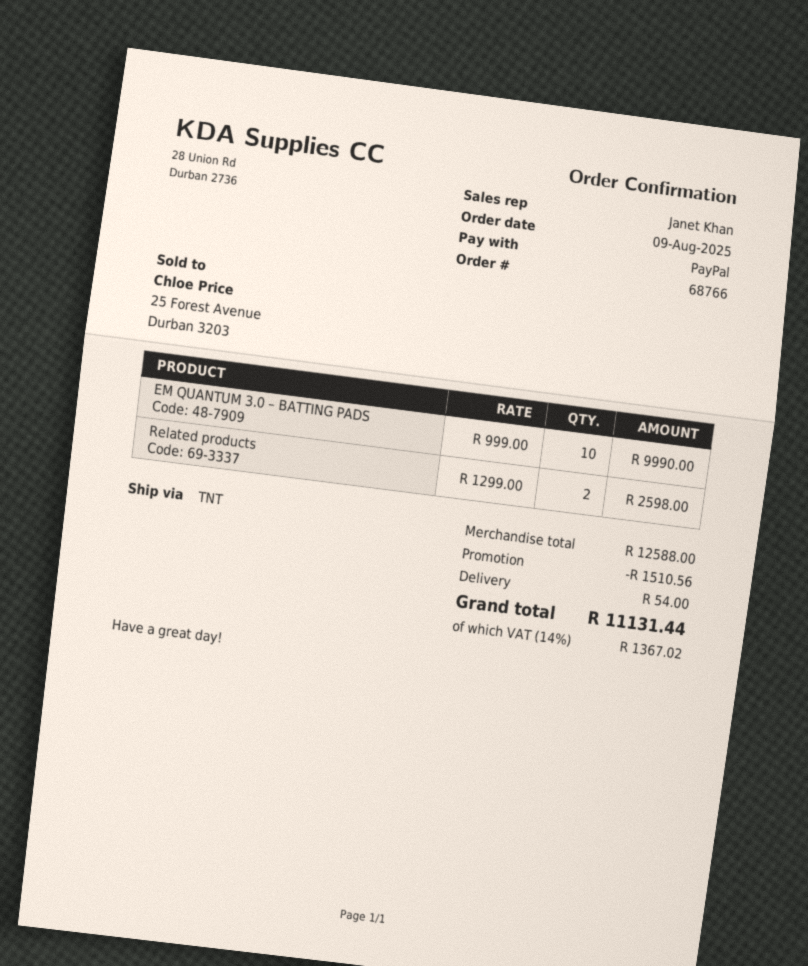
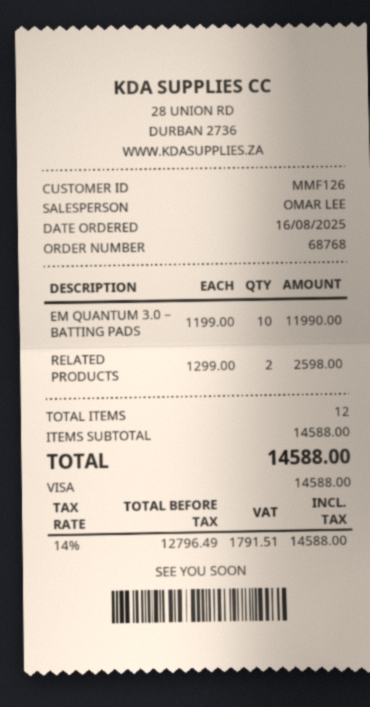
order number: 68766 -> 68768
order date: 2025-08-09 -> 2025-08-16
sales rep: Janet Khan -> OMAR LEE
payment method: PayPal -> Visa
EM QUANTUM 3.0 – BATTING PADS: 10 x 999.00 = 9990.00 -> 10 x 1199.00 = 11990.00
subtotal: 12588.00 -> 14588.00
discount: 1510.56 -> none
shipping: 54.00 -> none
tax: 14% = 1367.02 -> 14% = 1791.51
total: 11131.44 -> 14588.00

